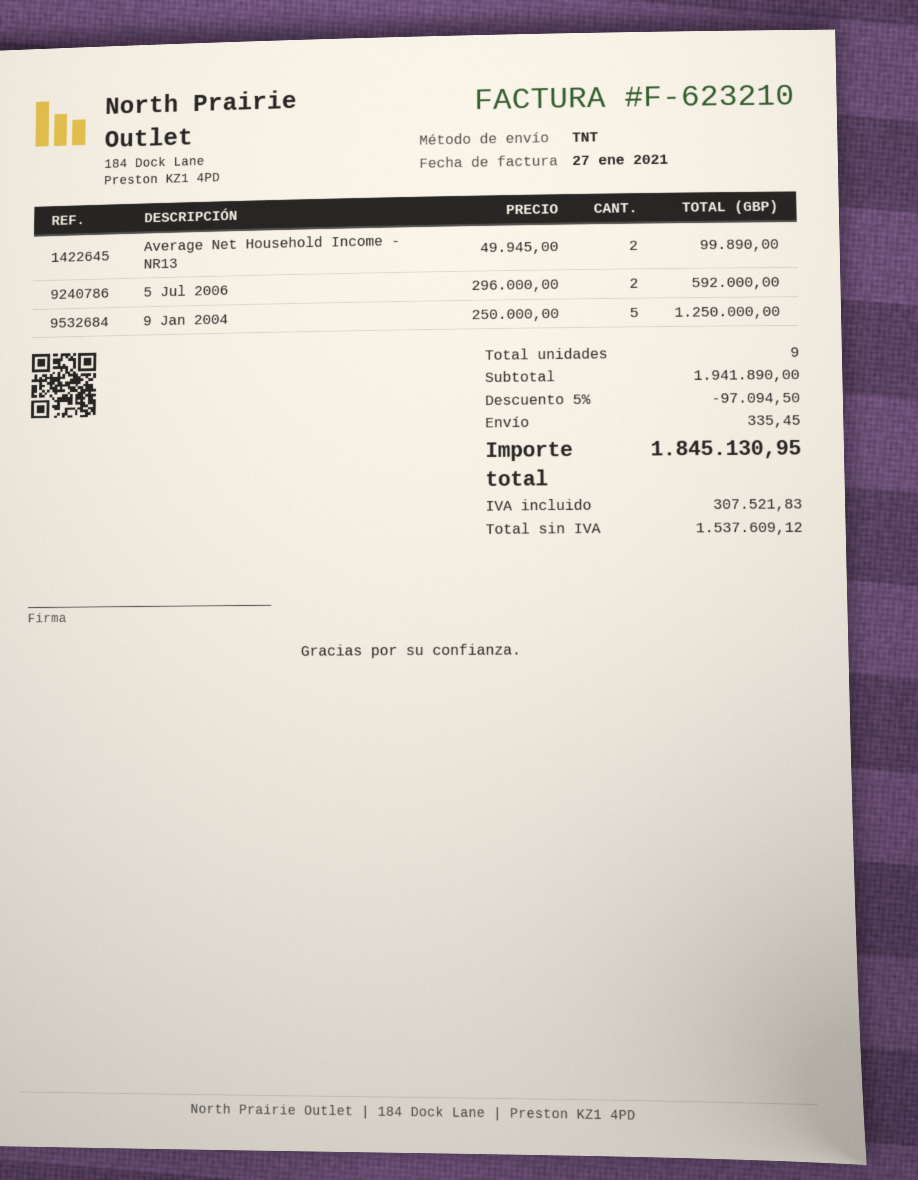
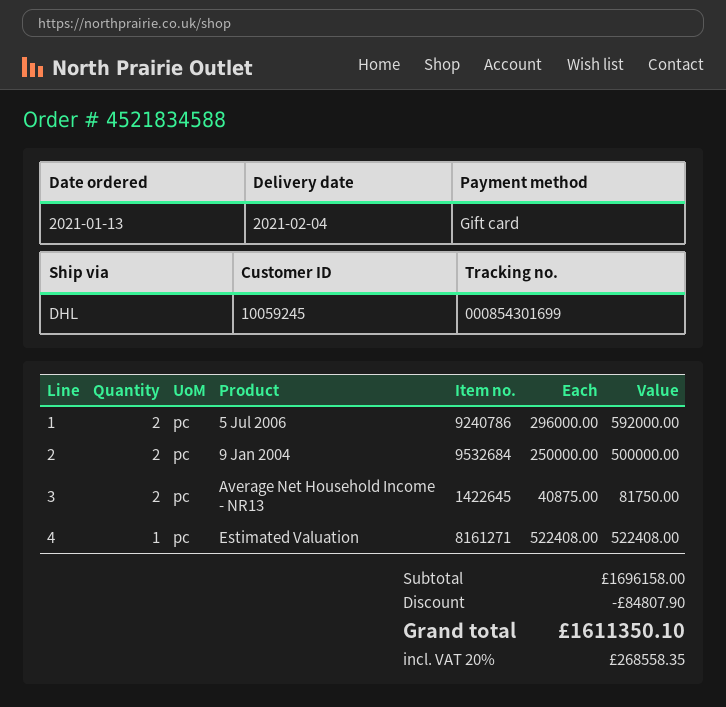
shipping method: TNT -> DHL
Average Net Household Income - NR13: 2 x 49945.00 = 99890.00 -> 2 x 40875.00 = 81750.00
9 Jan 2004: 5 x 250000.00 = 1250000.00 -> 2 x 250000.00 = 500000.00
Estimated Valuation: none -> 1 x 522408.00 = 522408.00
subtotal: 1941890.00 -> 1696158.00
discount: 97094.50 -> 84807.90
shipping: 335.45 -> none
tax: 307521.83 -> 268558.35
total: 1845130.95 -> 1611350.10

